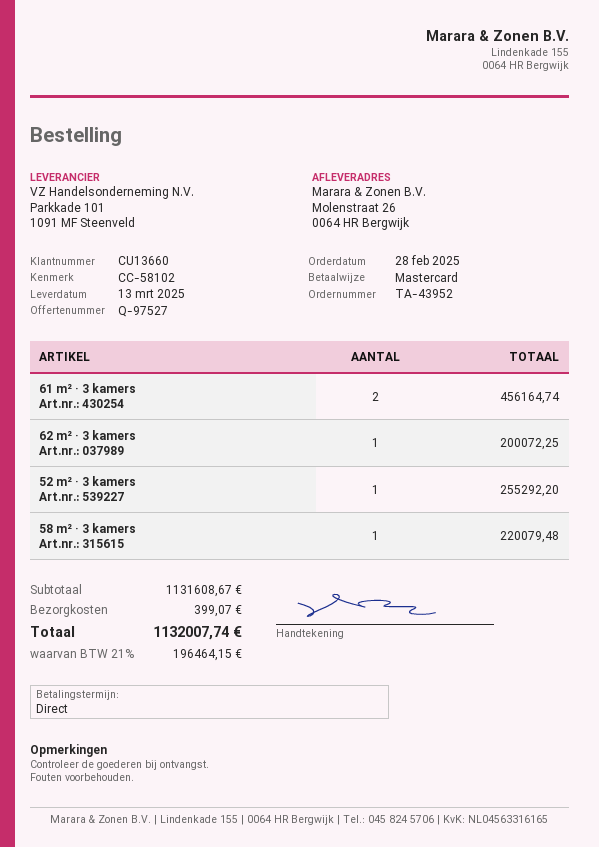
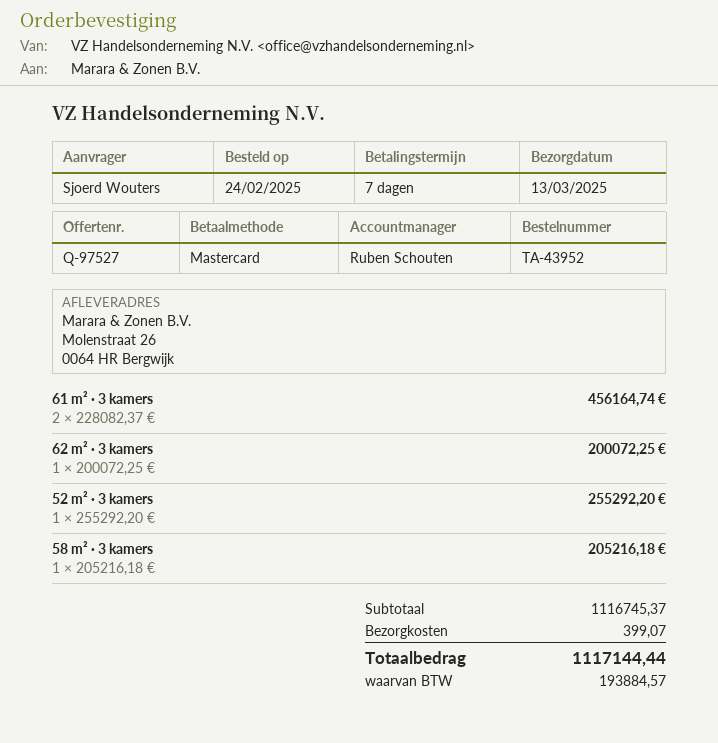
order date: 2025-02-28 -> 2025-02-24
payment terms: on receipt -> 7 days
58 m² · 3 kamers: 1 for 220079.48 -> 1 for 205216.18
subtotal: 1131608.67 -> 1116745.37
tax: 196464.15 -> 193884.57
total: 1132007.74 -> 1117144.44

